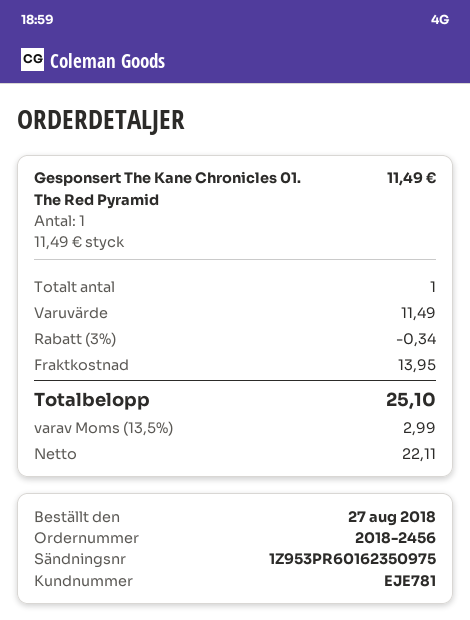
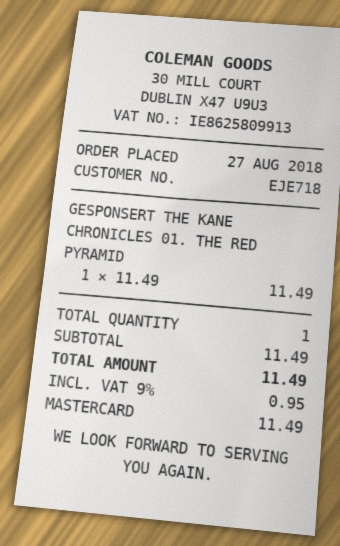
customer number: EJE781 -> EJE718
discount: 3% = 0.34 -> none
shipping: 13.95 -> none
tax: 13.5% = 2.99 -> 9% = 0.95
total: 25.10 -> 11.49

